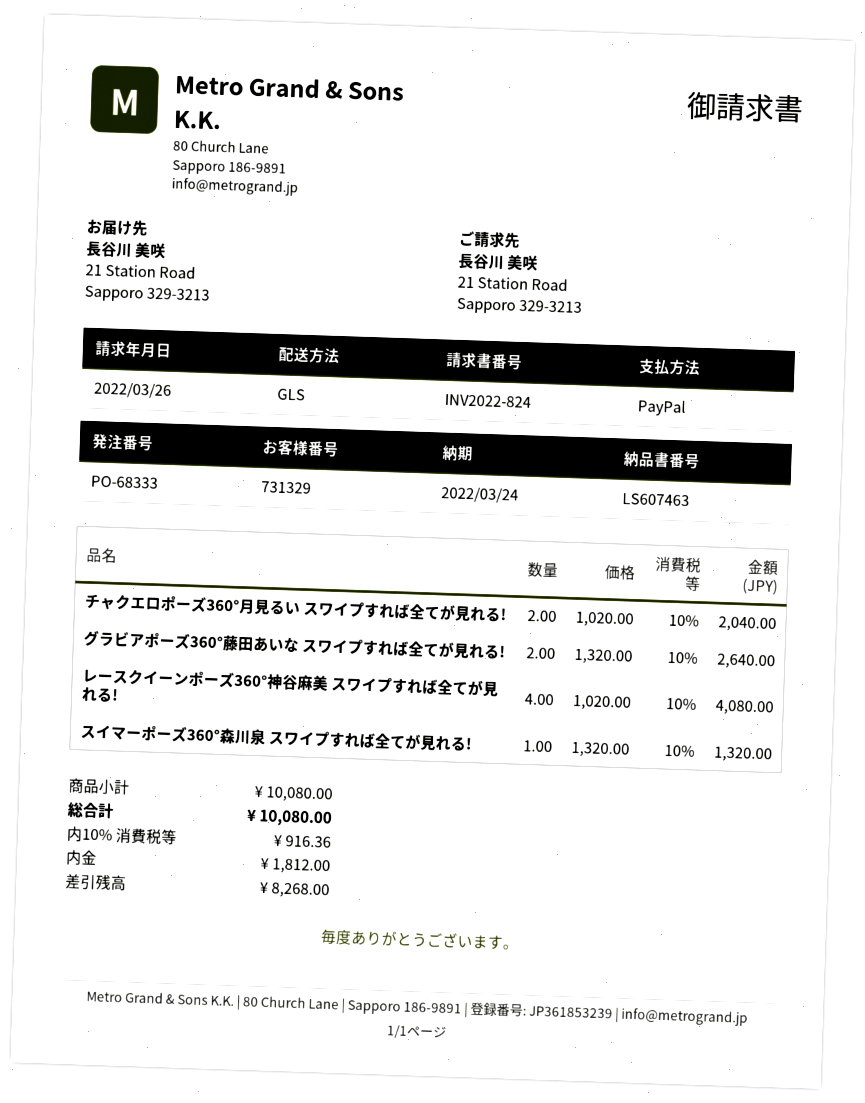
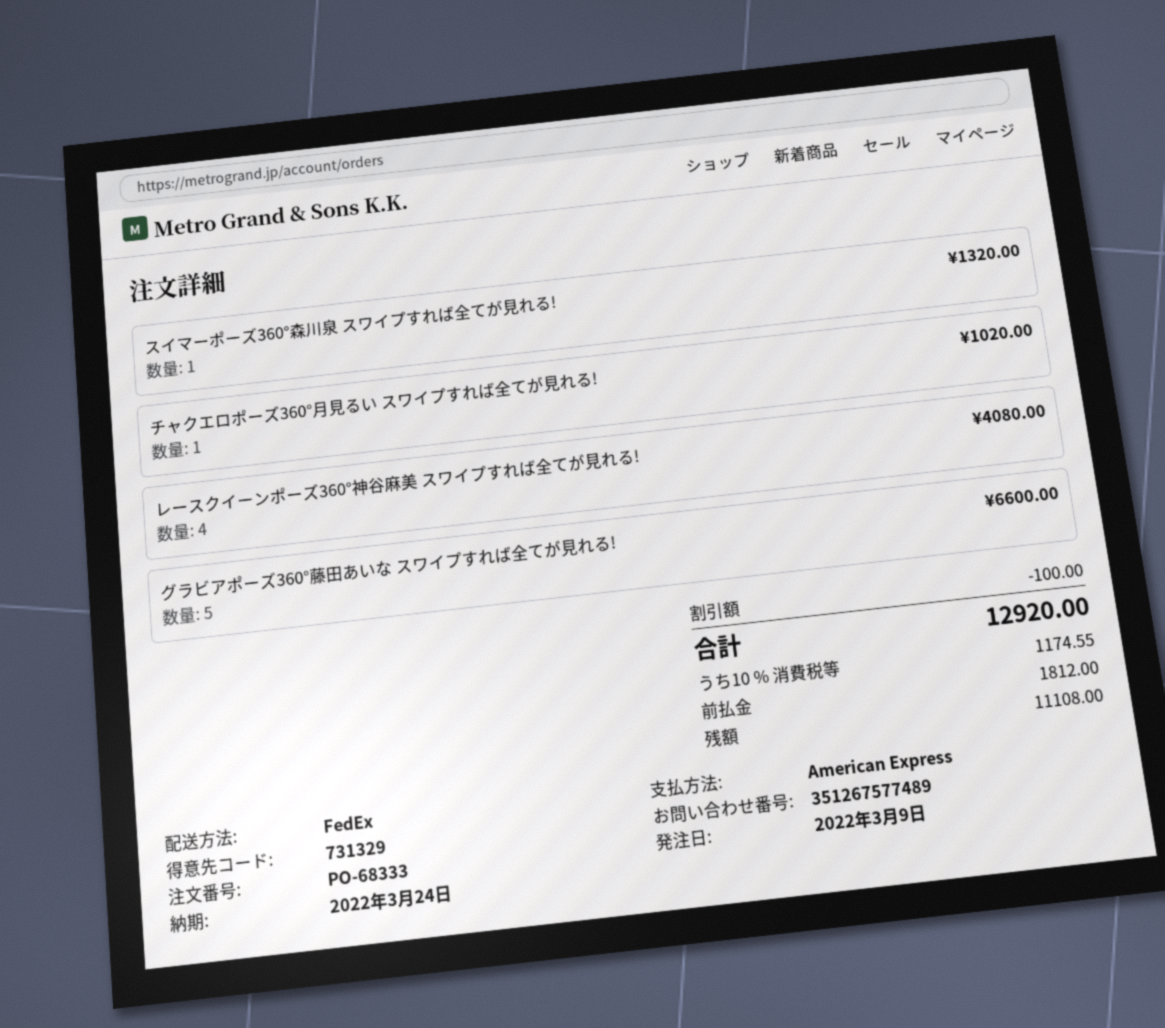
payment method: PayPal -> American Express
shipping method: GLS -> FedEx
チャクエロポーズ360°月見るい スワイプすれば全てが見れる!: 2 for 2040.00 -> 1 for 1020.00
グラビアポーズ360°藤田あいな スワイプすれば全てが見れる!: 2 for 2640.00 -> 5 for 6600.00
discount: none -> 100.00
tax: 10% = 916.36 -> 10% = 1174.55
total: 10080.00 -> 12920.00
balance: 8268.00 -> 11108.00

